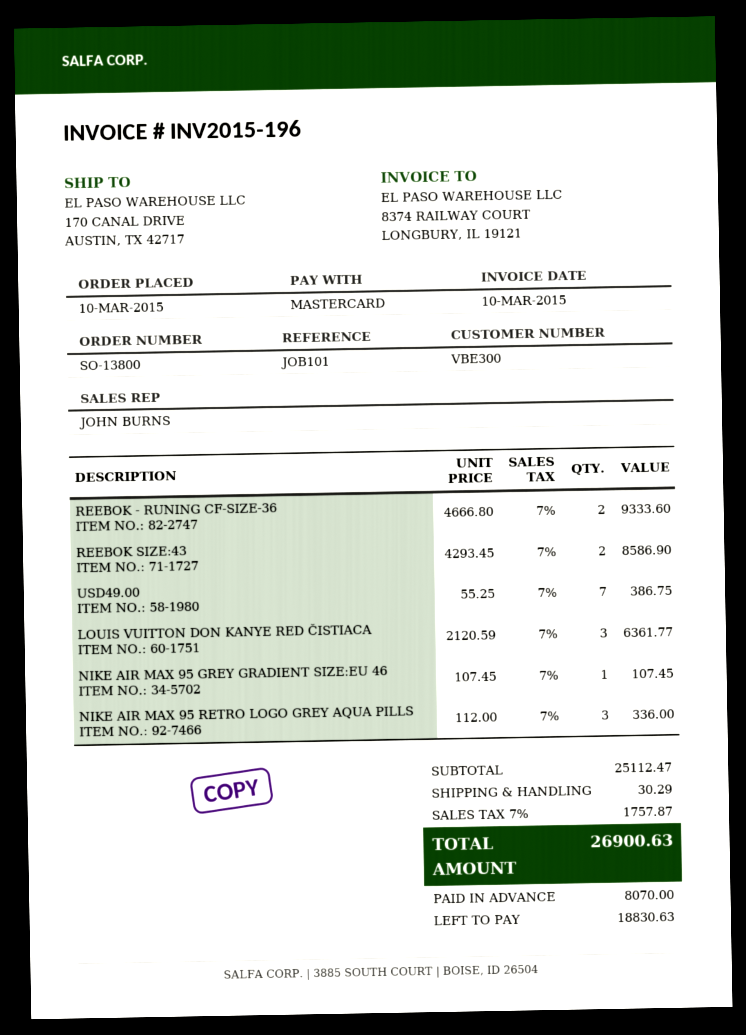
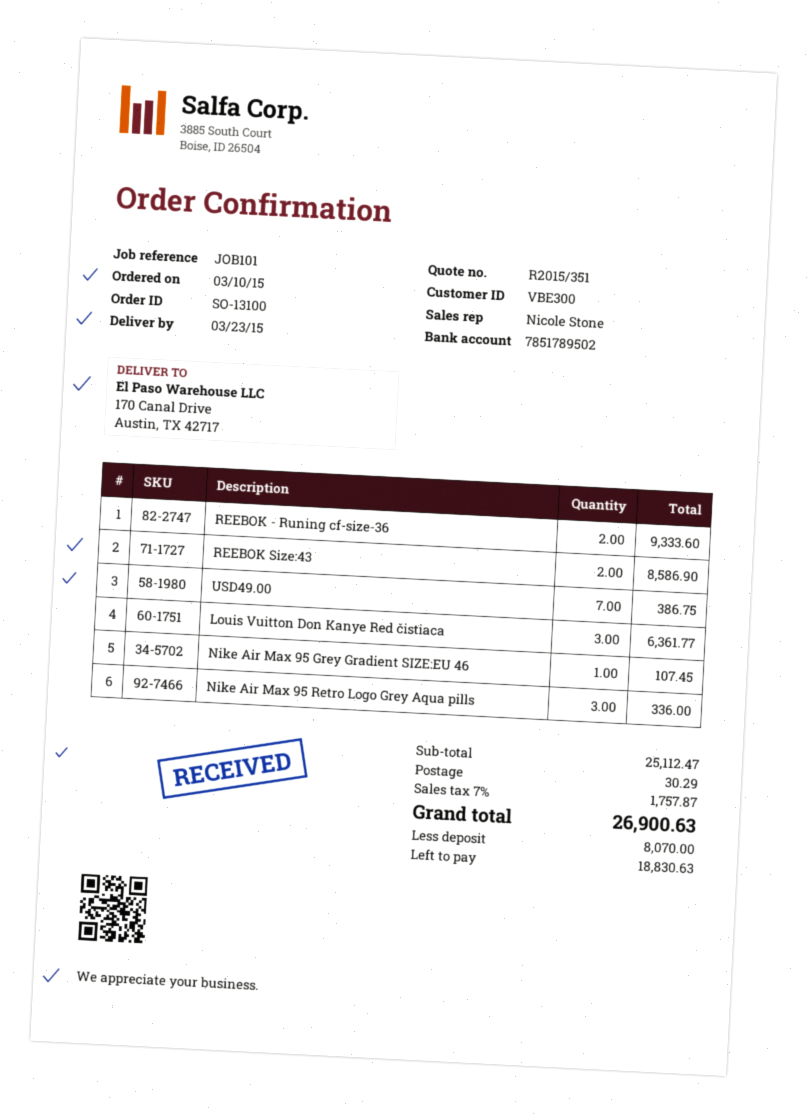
order number: SO-13800 -> SO-13100
sales rep: JOHN BURNS -> Nicole Stone

